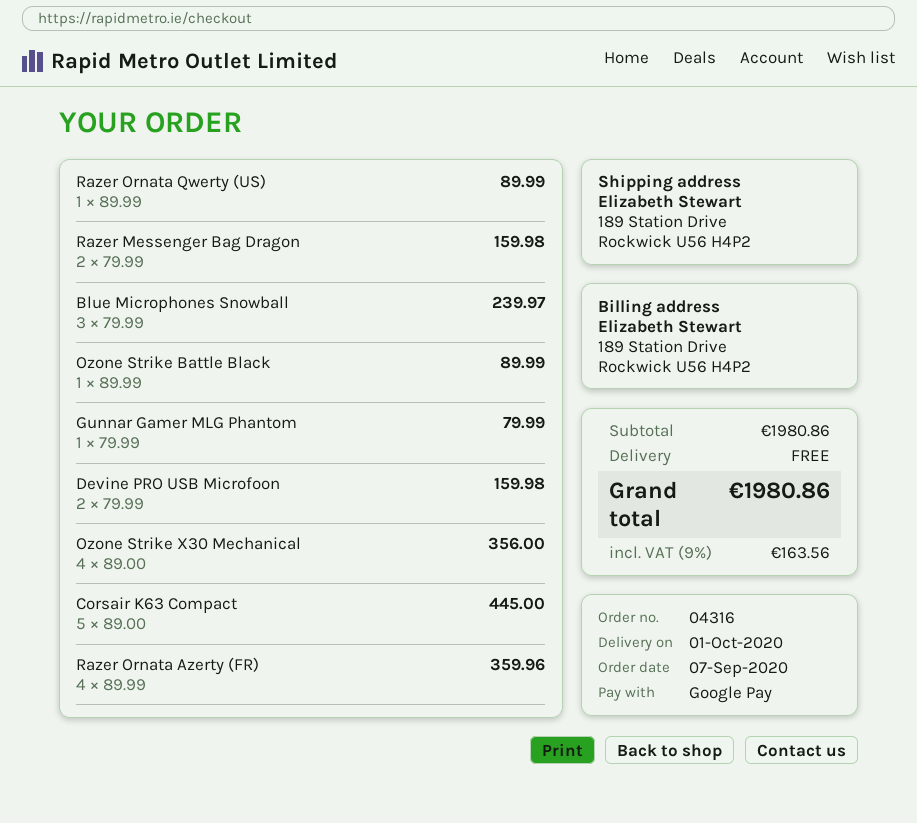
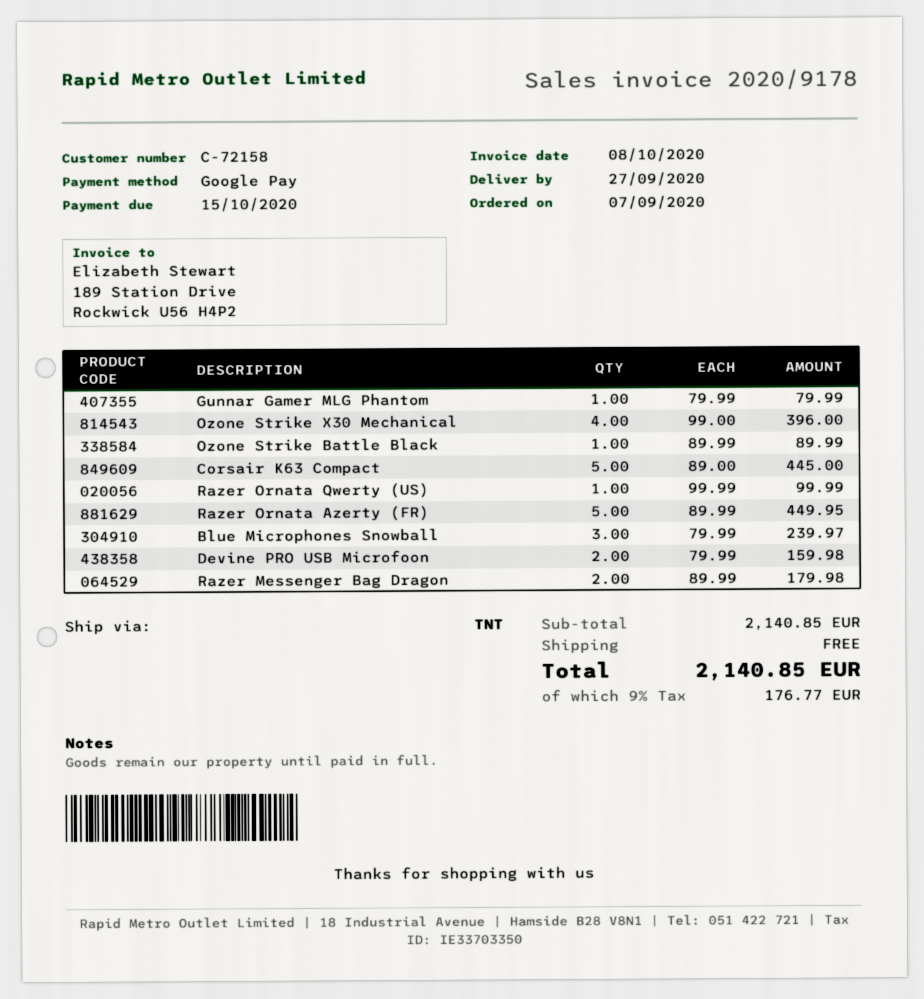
delivery date: 2020-10-01 -> 2020-09-27
Razer Ornata Qwerty (US): 1 x 89.99 = 89.99 -> 1 x 99.99 = 99.99
Razer Messenger Bag Dragon: 2 x 79.99 = 159.98 -> 2 x 89.99 = 179.98
Ozone Strike X30 Mechanical: 4 x 89.00 = 356.00 -> 4 x 99.00 = 396.00
Razer Ornata Azerty (FR): 4 x 89.99 = 359.96 -> 5 x 89.99 = 449.95
subtotal: 1980.86 -> 2140.85
tax: 9% = 163.56 -> 9% = 176.77
total: 1980.86 -> 2140.85

